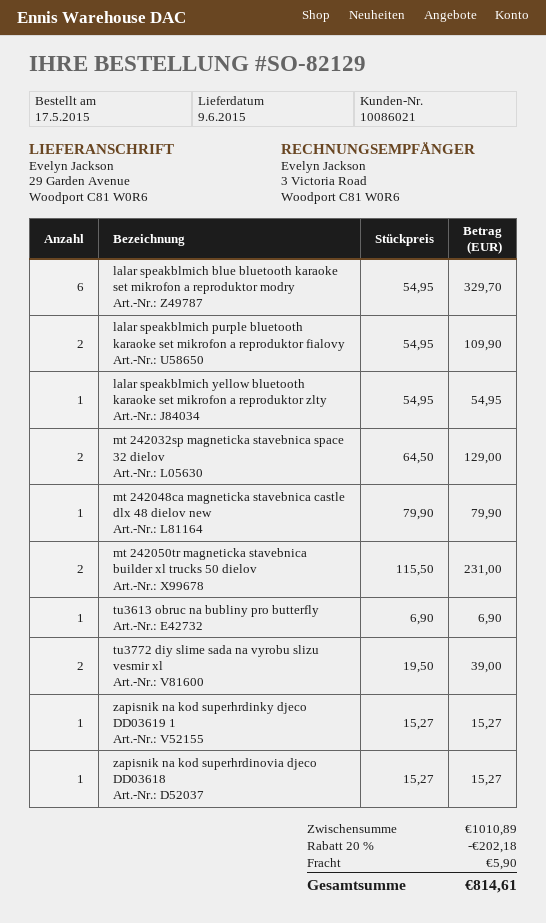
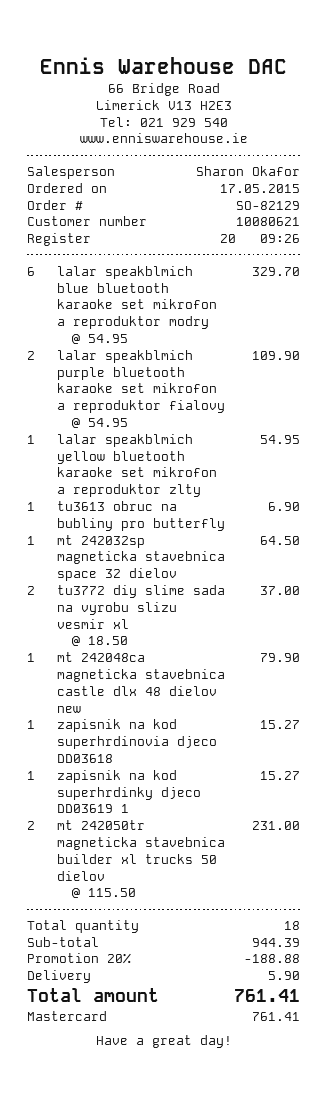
customer number: 10086021 -> 10080621
mt 242032sp magneticka stavebnica space 32 dielov: 2 x 64.50 = 129.00 -> 1 x 64.50 = 64.50
tu3772 diy slime sada na vyrobu slizu vesmir xl: 2 x 19.50 = 39.00 -> 2 x 18.50 = 37.00
subtotal: 1010.89 -> 944.39
discount: 20% = 202.18 -> 20% = 188.88
total: 814.61 -> 761.41

